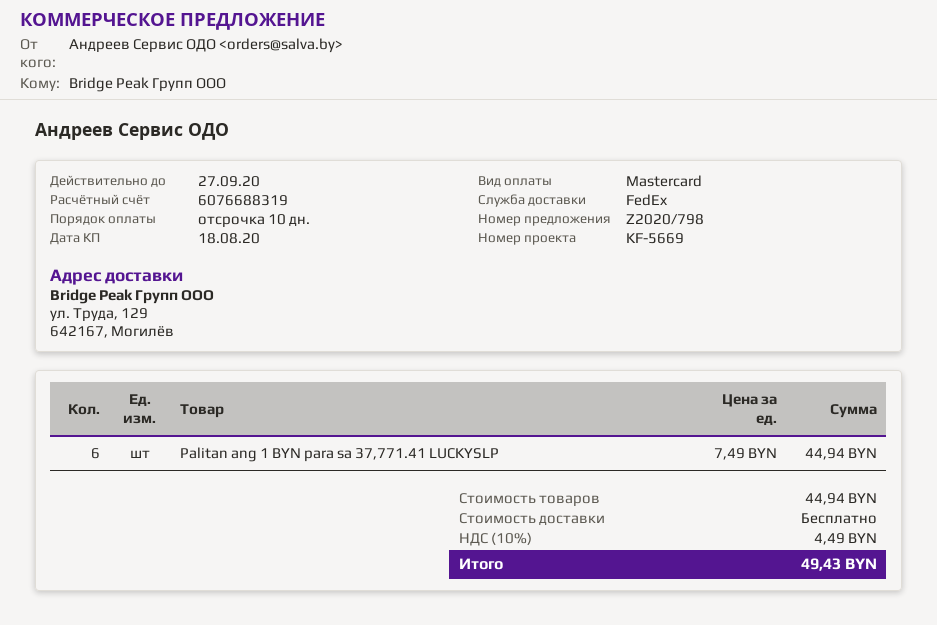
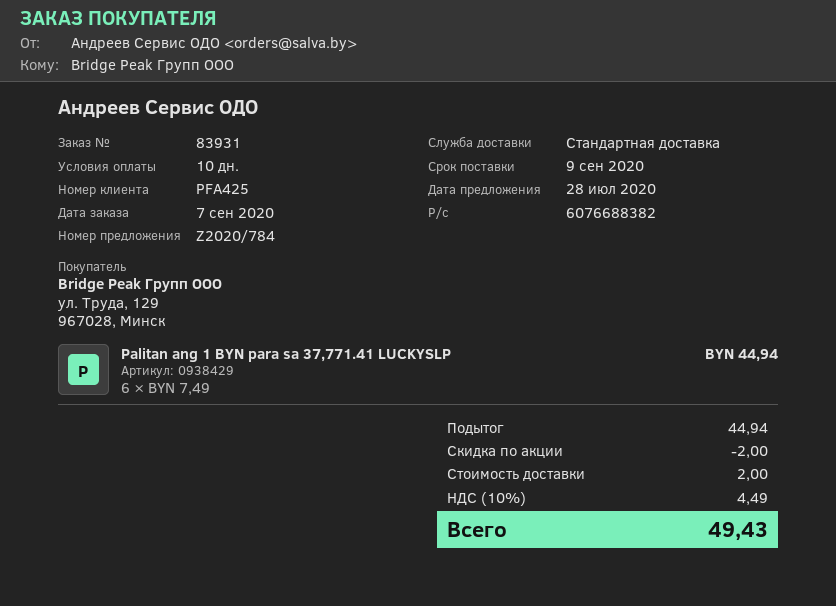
quote number: Z2020/798 -> Z2020/784
quote date: 2020-08-18 -> 2020-07-28
bank account: 6076688319 -> 6076688382
shipping method: FedEx -> standard
discount: none -> 2.00
shipping: 0.00 -> 2.00

